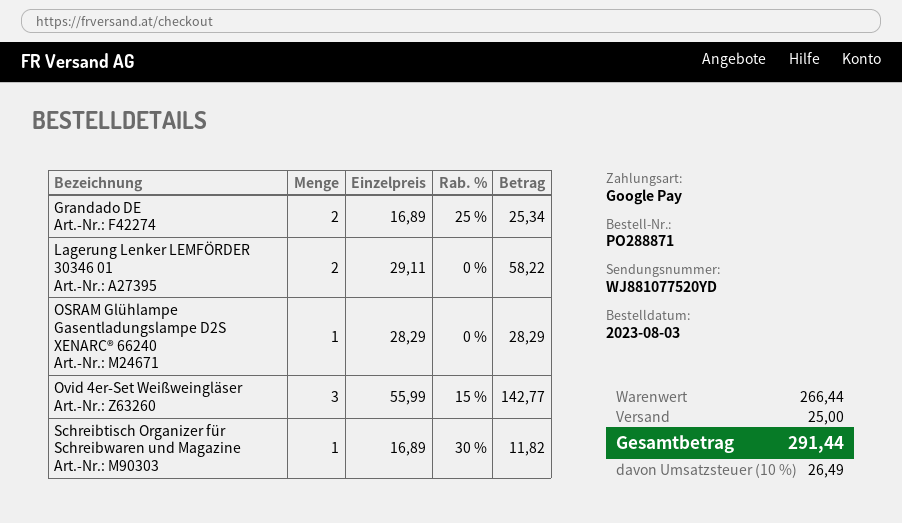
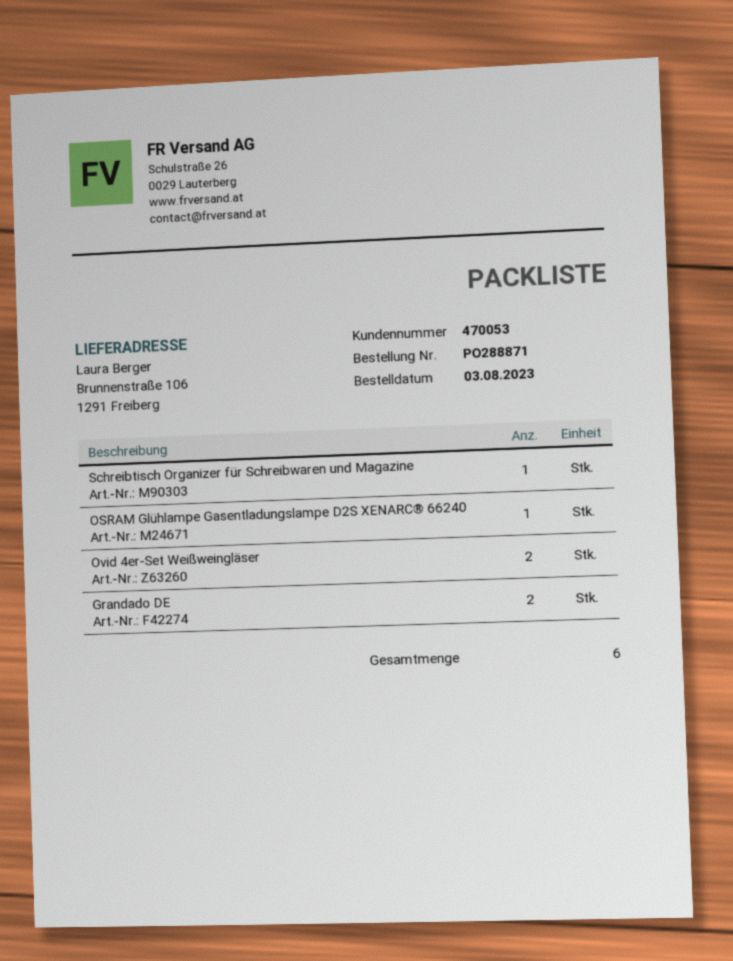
Lagerung Lenker LEMFÖRDER 30346 01: 2 -> none
Ovid 4er-Set Weißweingläser: 3 -> 2

